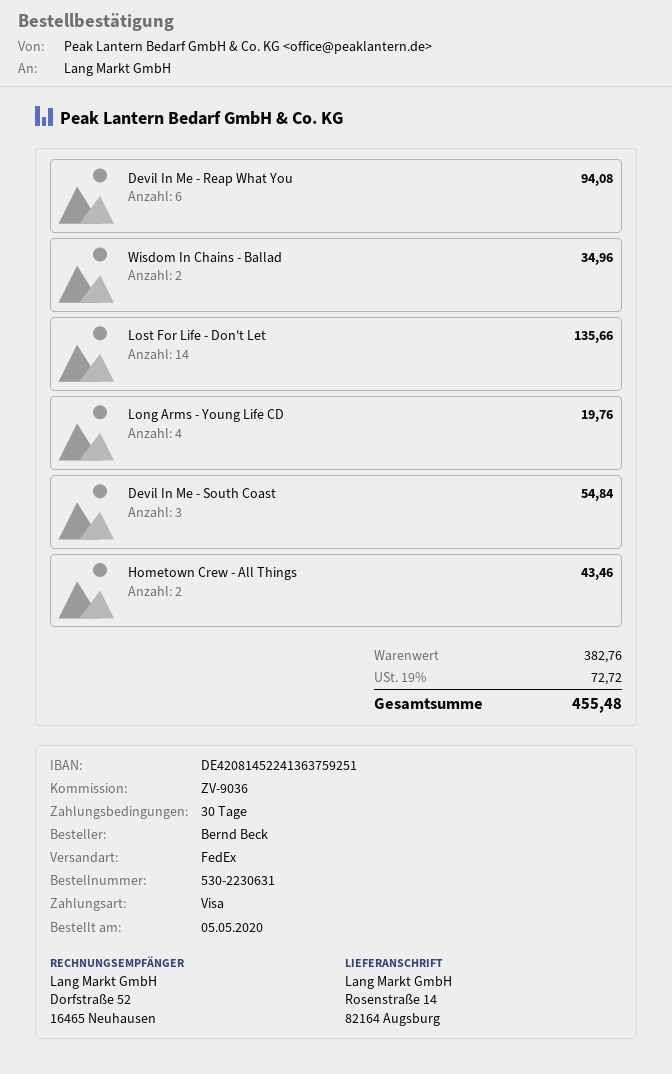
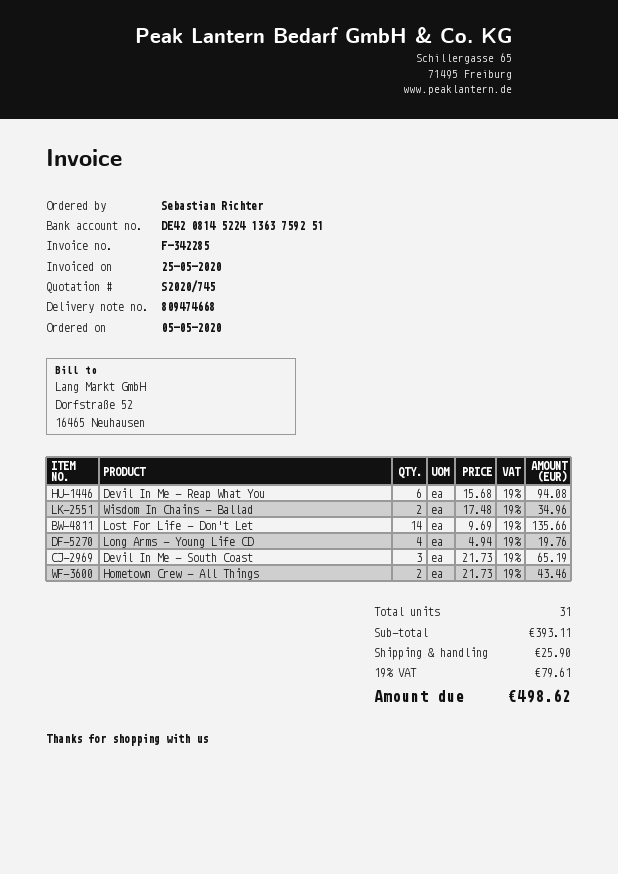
ordered by: Bernd Beck -> Sebastian Richter
Devil In Me - South Coast: 3 for 54.84 -> 3 for 65.19
subtotal: 382.76 -> 393.11
shipping: none -> 25.90
tax: 19% = 72.72 -> 19% = 79.61
total: 455.48 -> 498.62

